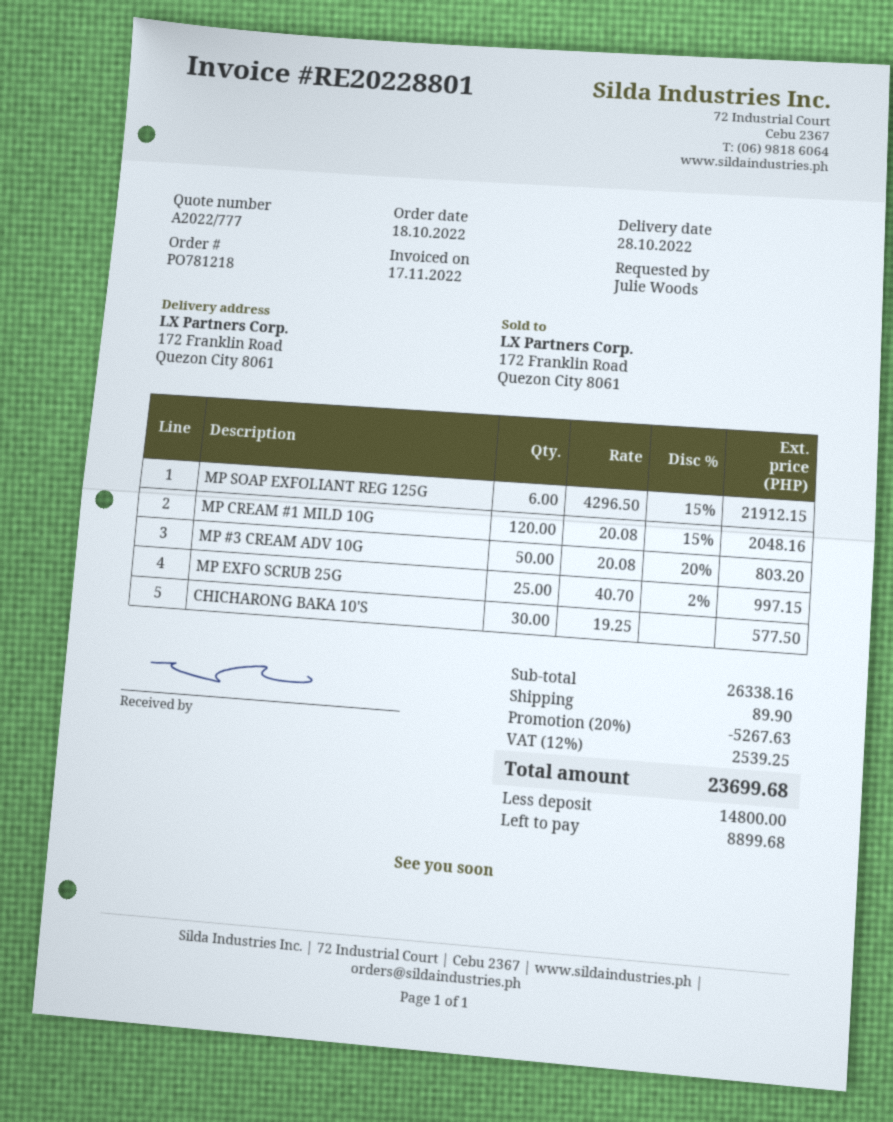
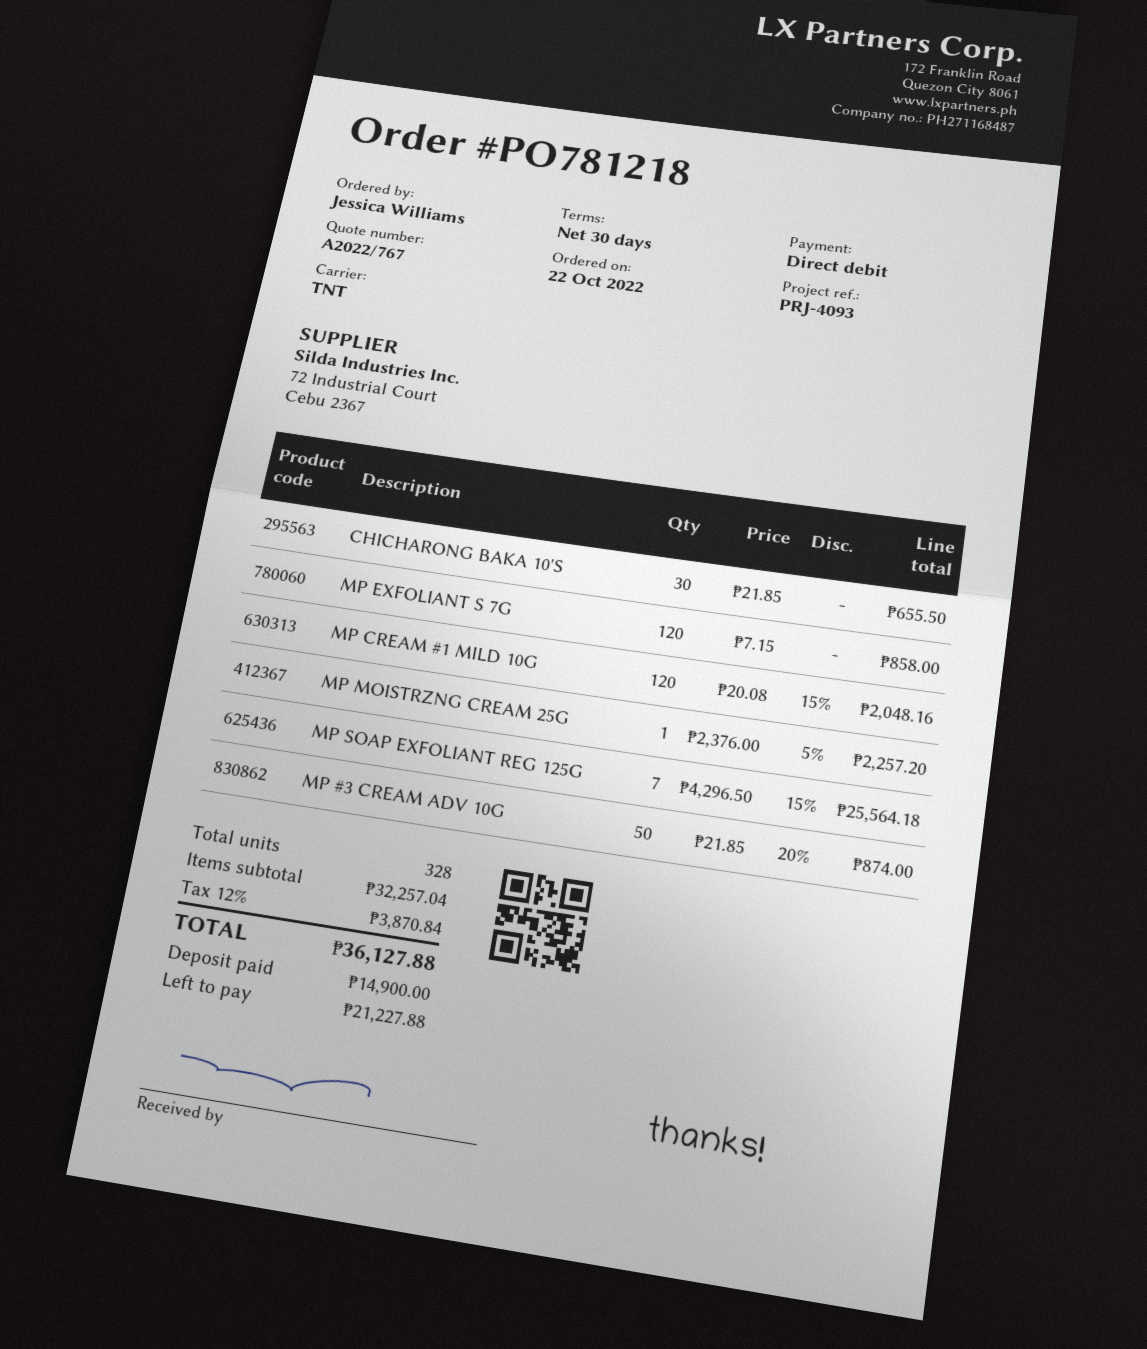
quote number: A2022/777 -> A2022/767
order date: 2022-10-18 -> 2022-10-22
ordered by: Julie Woods -> Jessica Williams
MP SOAP EXFOLIANT REG 125G: 6 x 4296.50 - 15% = 21912.15 -> 7 x 4296.50 - 15% = 25564.18
MP #3 CREAM ADV 10G: 50 x 20.08 - 20% = 803.20 -> 50 x 21.85 - 20% = 874.00
MP EXFO SCRUB 25G: 25 x 40.70 - 2% = 997.15 -> none
CHICHARONG BAKA 10'S: 30 x 19.25 = 577.50 -> 30 x 21.85 = 655.50
MP EXFOLIANT S 7G: none -> 120 x 7.15 = 858.00
MP MOISTRZNG CREAM 25G: none -> 1 x 2376.00 - 5% = 2257.20
subtotal: 26338.16 -> 32257.04
discount: 20% = 5267.63 -> none
shipping: 89.90 -> none
tax: 12% = 2539.25 -> 12% = 3870.84
total: 23699.68 -> 36127.88
deposit: 14800.00 -> 14900.00
balance: 8899.68 -> 21227.88

